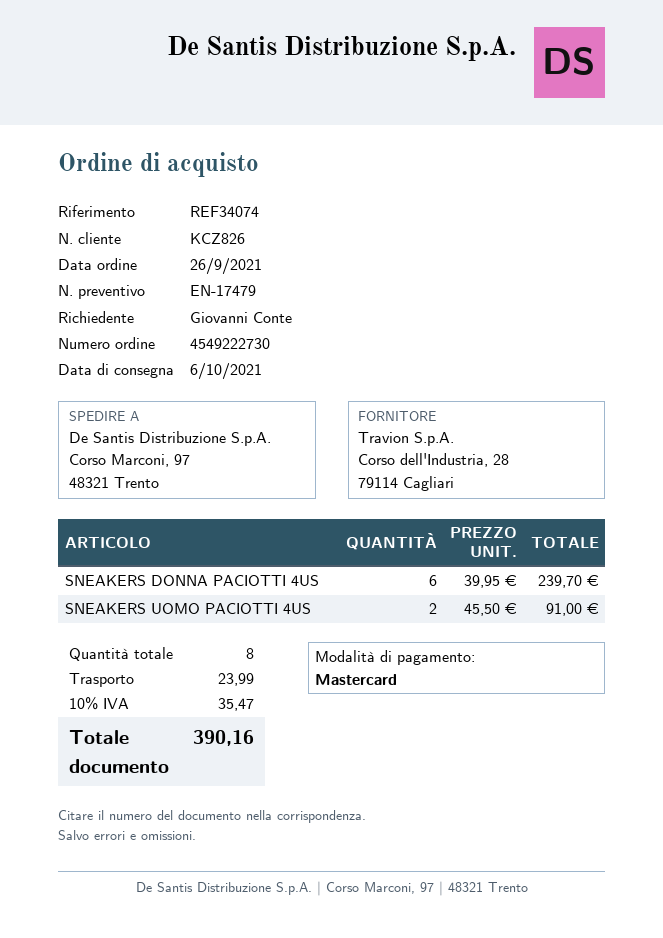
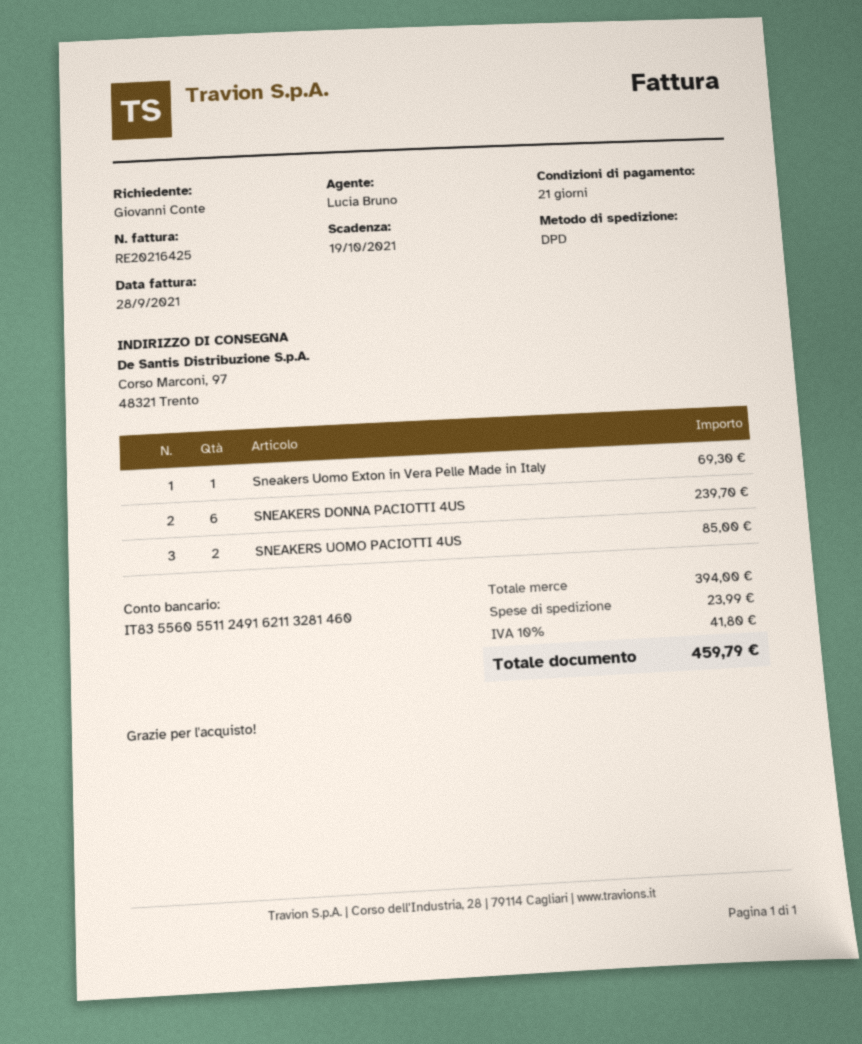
SNEAKERS UOMO PACIOTTI 4US: 2 for 91.00 -> 2 for 85.00
Sneakers Uomo Exton in Vera Pelle Made in Italy: none -> 1 for 69.30
tax: 10% = 35.47 -> 10% = 41.80
total: 390.16 -> 459.79

